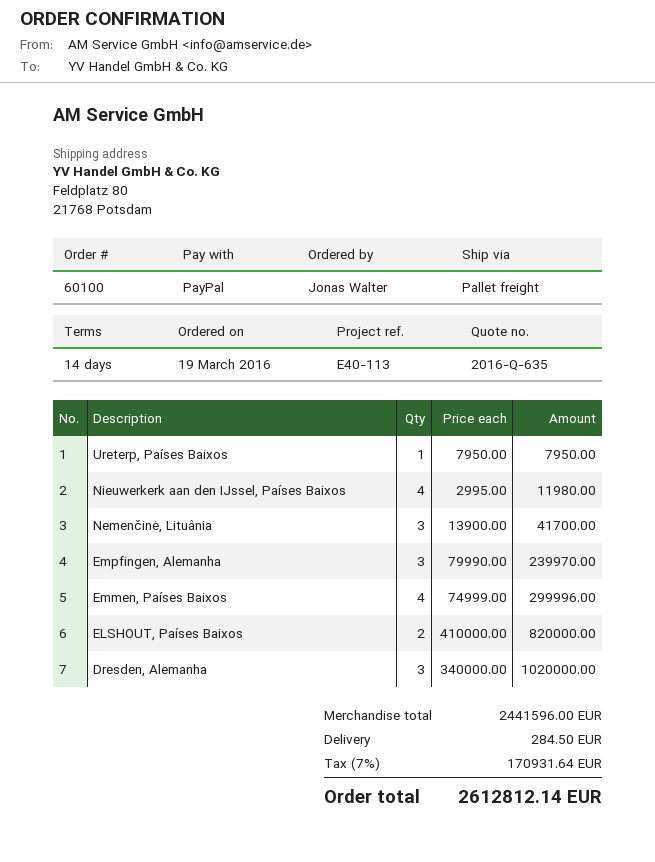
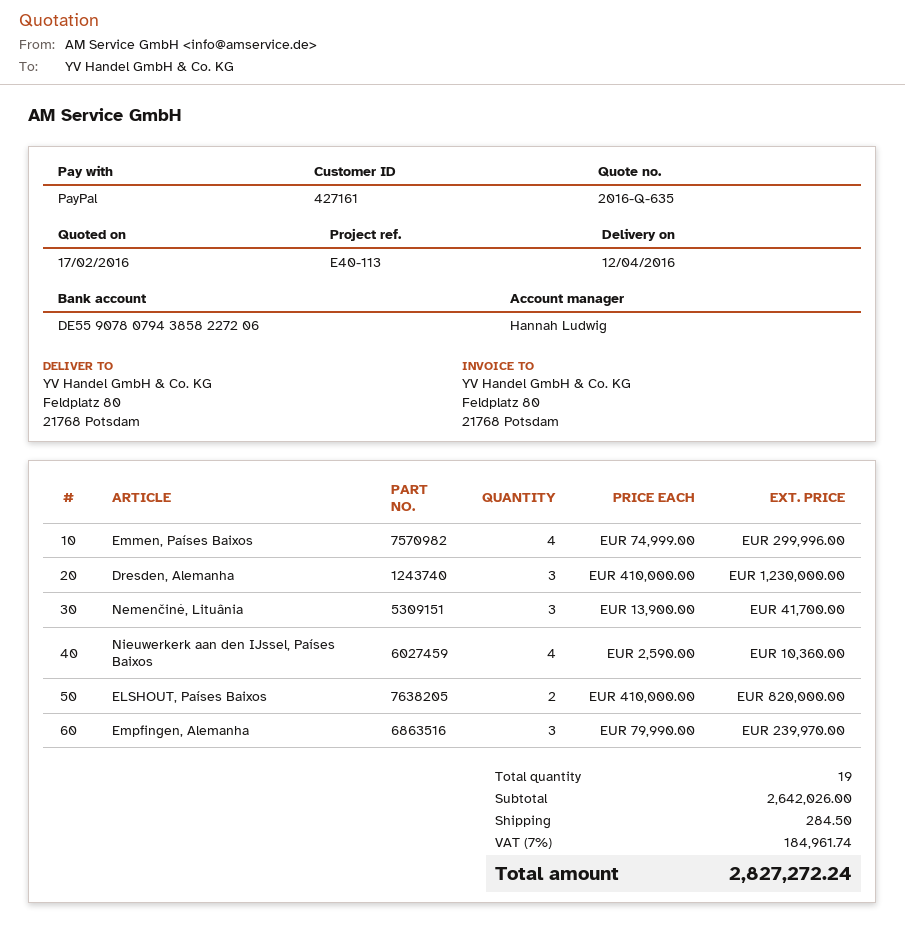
Ureterp, Países Baixos: 1 x 7950.00 = 7950.00 -> none
Nieuwerkerk aan den IJssel, Países Baixos: 4 x 2995.00 = 11980.00 -> 4 x 2590.00 = 10360.00
Dresden, Alemanha: 3 x 340000.00 = 1020000.00 -> 3 x 410000.00 = 1230000.00
subtotal: 2441596.00 -> 2642026.00
tax: 7% = 170931.64 -> 7% = 184961.74
total: 2612812.14 -> 2827272.24

